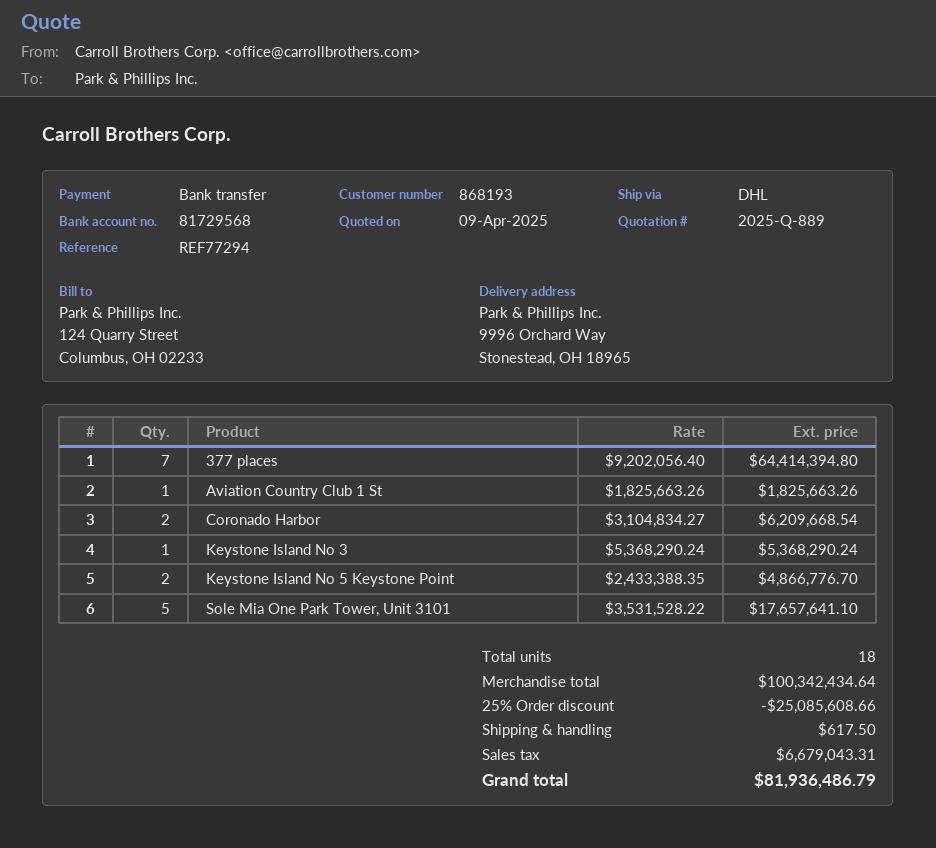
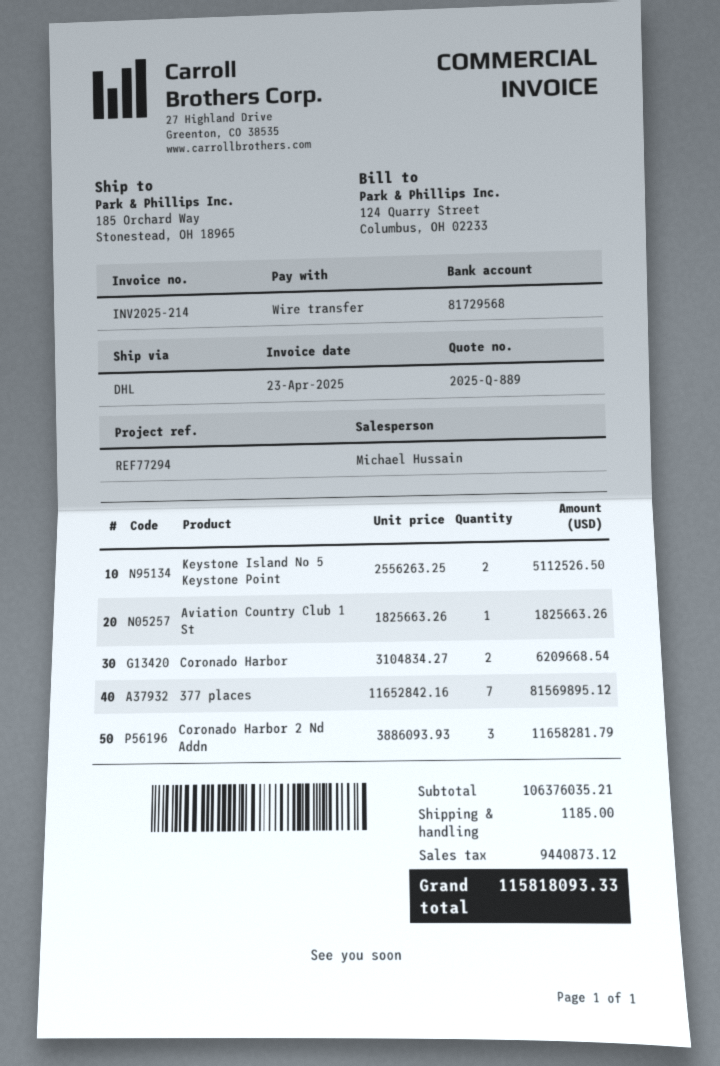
ship to: 9996 Orchard Way, Stonestead, OH 18965 -> 185 Orchard Way, Stonestead, OH 18965
377 places: 7 x 9202056.40 = 64414394.80 -> 7 x 11652842.16 = 81569895.12
Keystone Island No 3: 1 x 5368290.24 = 5368290.24 -> none
Keystone Island No 5 Keystone Point: 2 x 2433388.35 = 4866776.70 -> 2 x 2556263.25 = 5112526.50
Sole Mia One Park Tower, Unit 3101: 5 x 3531528.22 = 17657641.10 -> none
Coronado Harbor 2 Nd Addn: none -> 3 x 3886093.93 = 11658281.79
subtotal: 100342434.64 -> 106376035.21
discount: 25% = 25085608.66 -> none
shipping: 617.50 -> 1185.00
tax: 6679043.31 -> 9440873.12
total: 81936486.79 -> 115818093.33

